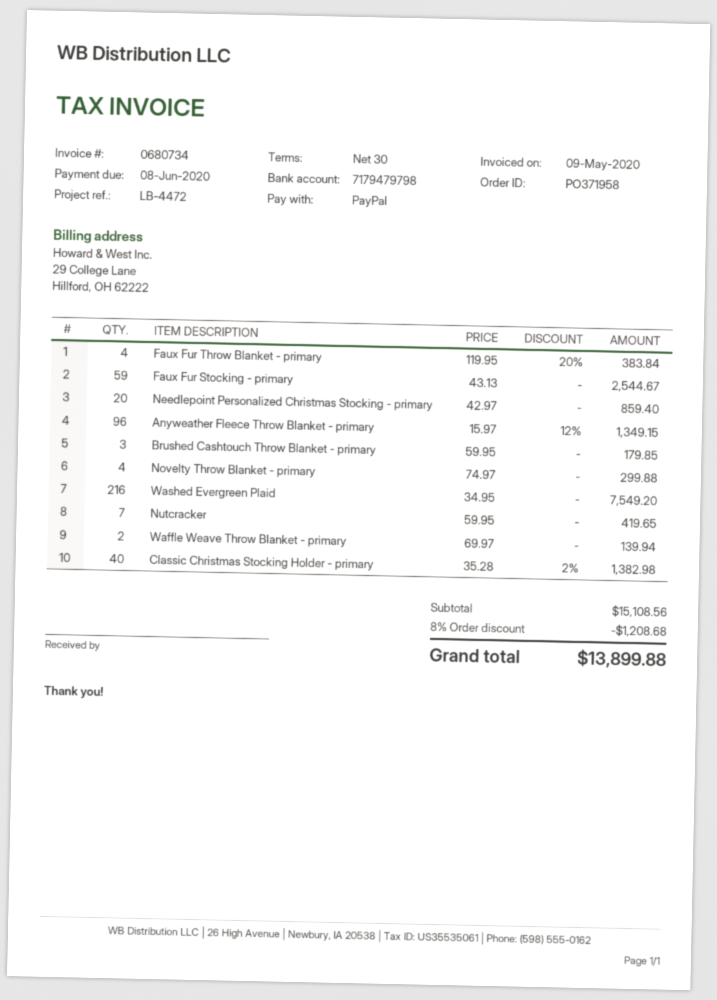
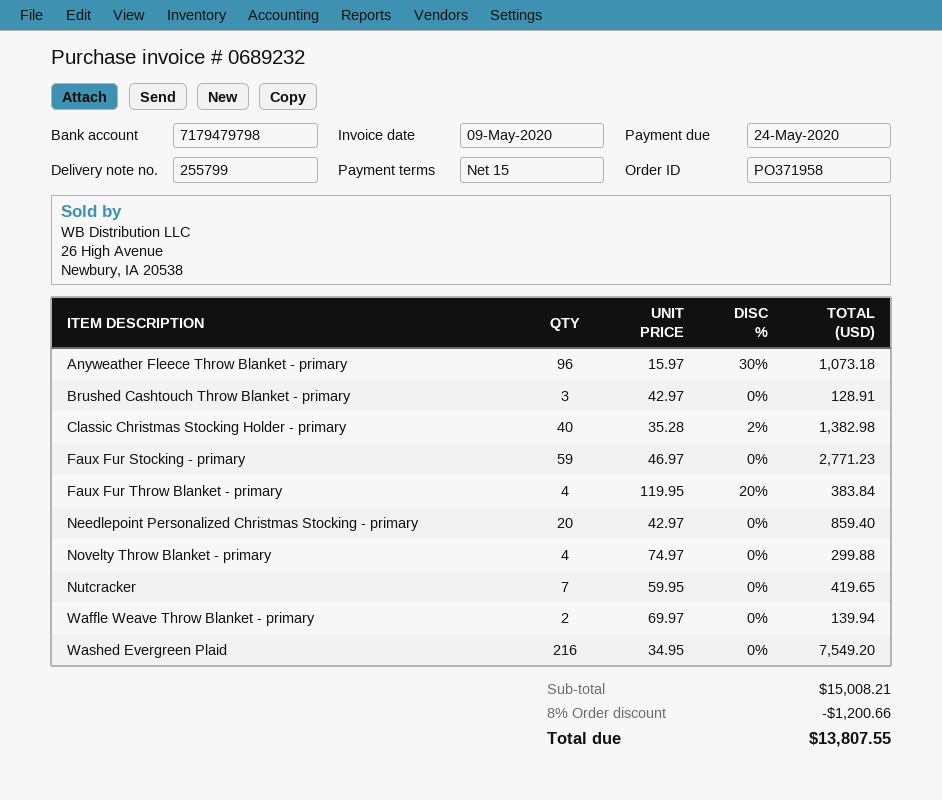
invoice number: 0680734 -> 0689232
payment terms: 30 days -> 15 days
due date: 2020-06-08 -> 2020-05-24
Faux Fur Stocking - primary: 59 x 43.13 = 2544.67 -> 59 x 46.97 = 2771.23
Anyweather Fleece Throw Blanket - primary: 96 x 15.97 - 12% = 1349.15 -> 96 x 15.97 - 30% = 1073.18
Brushed Cashtouch Throw Blanket - primary: 3 x 59.95 = 179.85 -> 3 x 42.97 = 128.91
subtotal: 15108.56 -> 15008.21
discount: 8% = 1208.68 -> 8% = 1200.66
total: 13899.88 -> 13807.55

